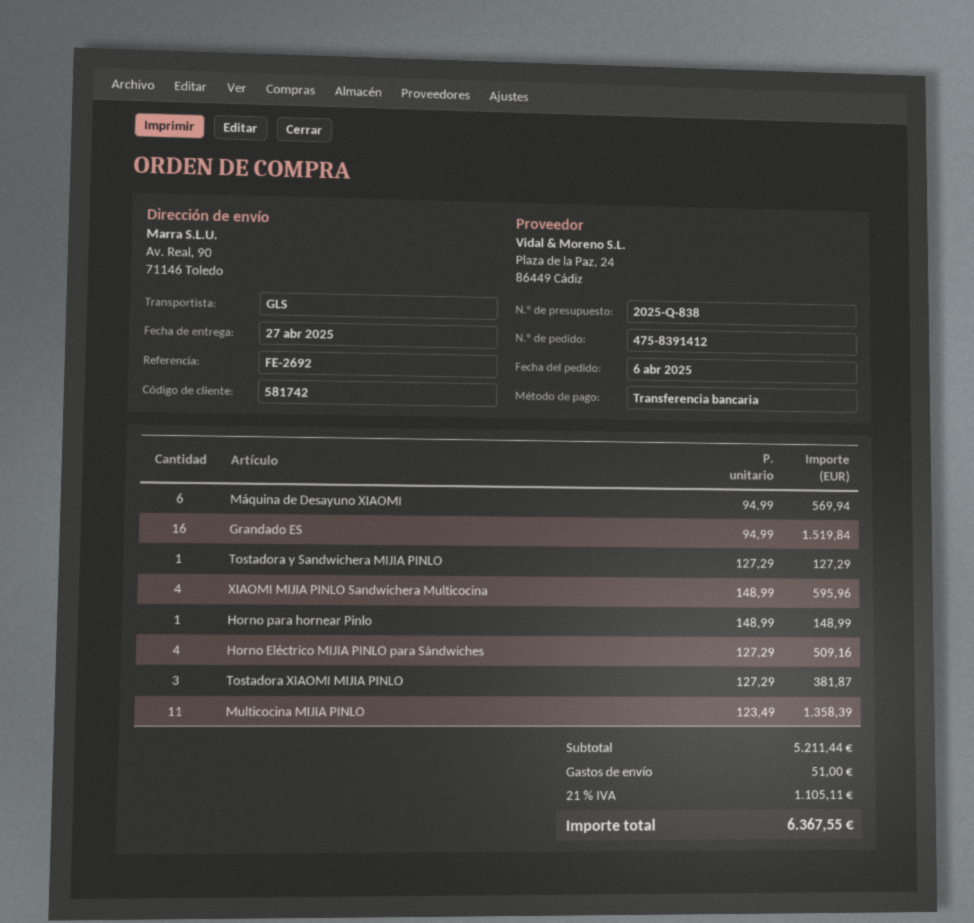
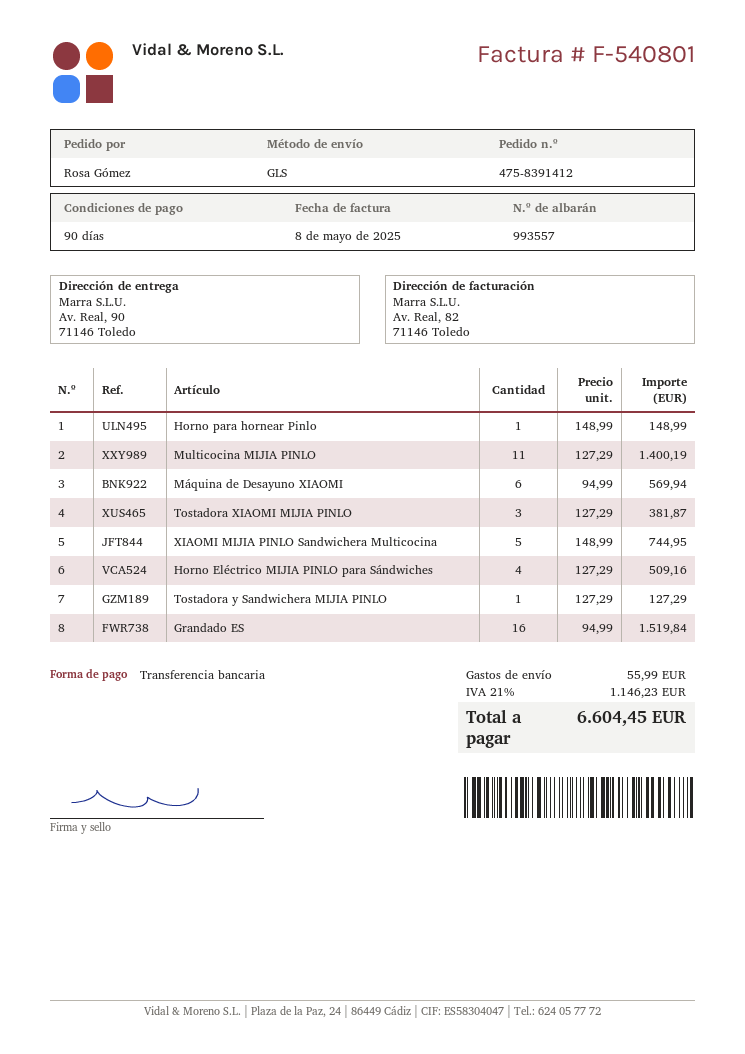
XIAOMI MIJIA PINLO Sandwichera Multicocina: 4 x 148.99 = 595.96 -> 5 x 148.99 = 744.95
Multicocina MIJIA PINLO: 11 x 123.49 = 1358.39 -> 11 x 127.29 = 1400.19
shipping: 51.00 -> 55.99
tax: 21% = 1105.11 -> 21% = 1146.23
total: 6367.55 -> 6604.45

